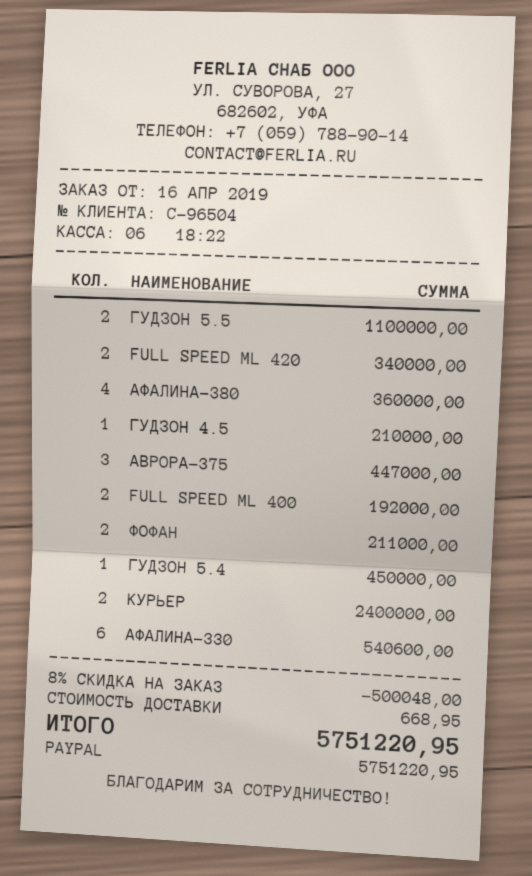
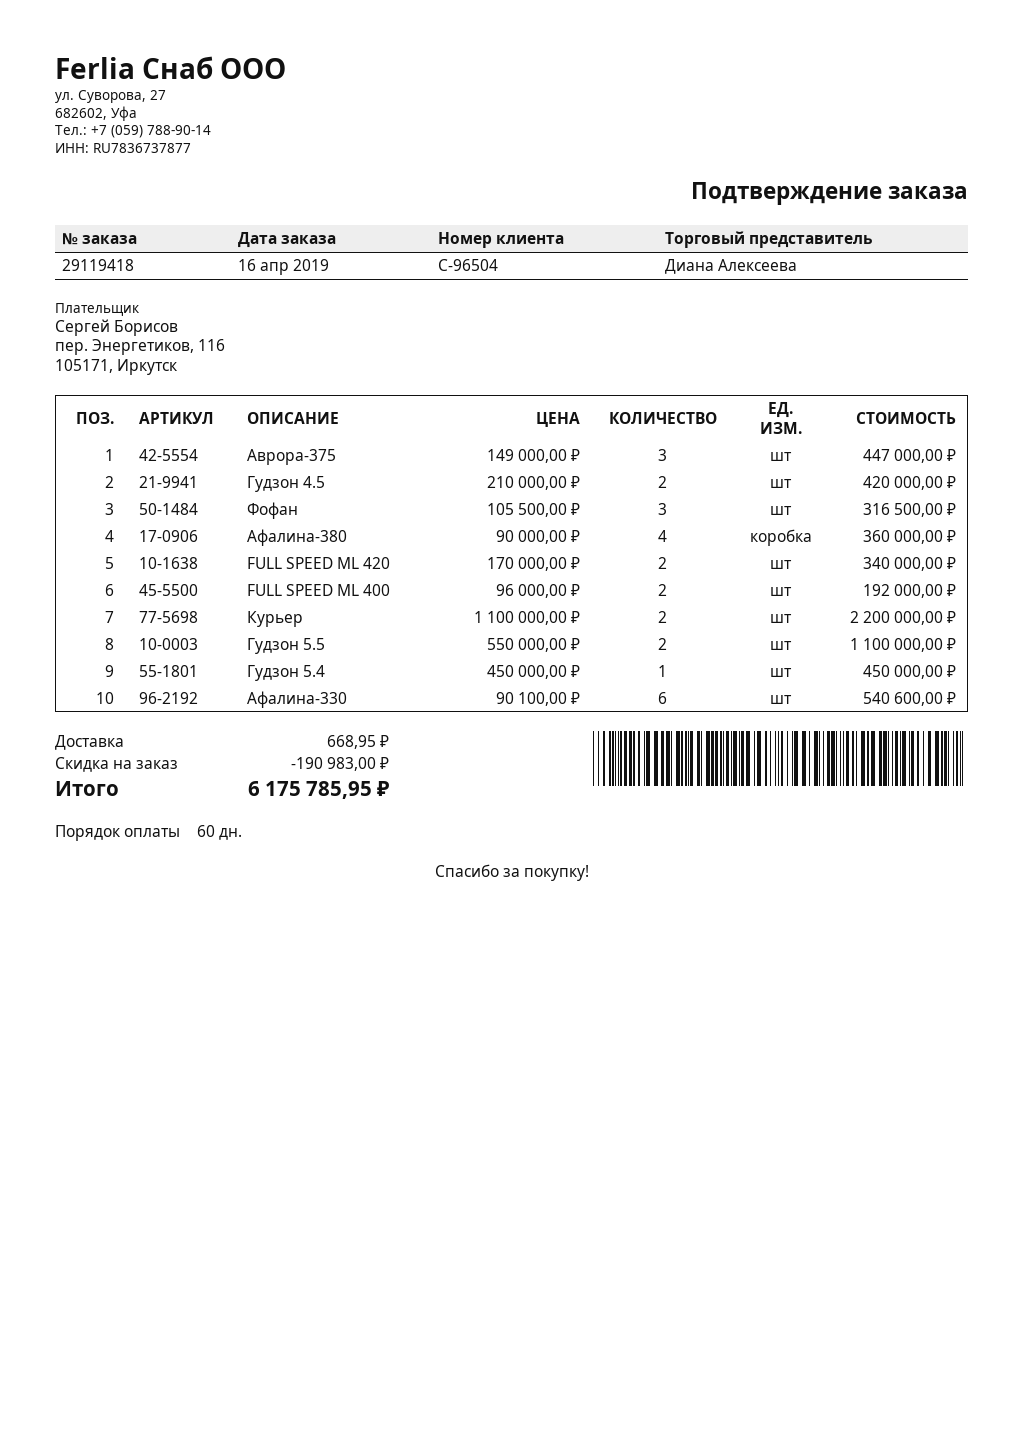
ГУДЗОН 4.5: 1 for 210000.00 -> 2 for 420000.00
ФОФАН: 2 for 211000.00 -> 3 for 316500.00
КУРЬЕР: 2 for 2400000.00 -> 2 for 2200000.00
discount: 500048.00 -> 190983.00
total: 5751220.95 -> 6175785.95

